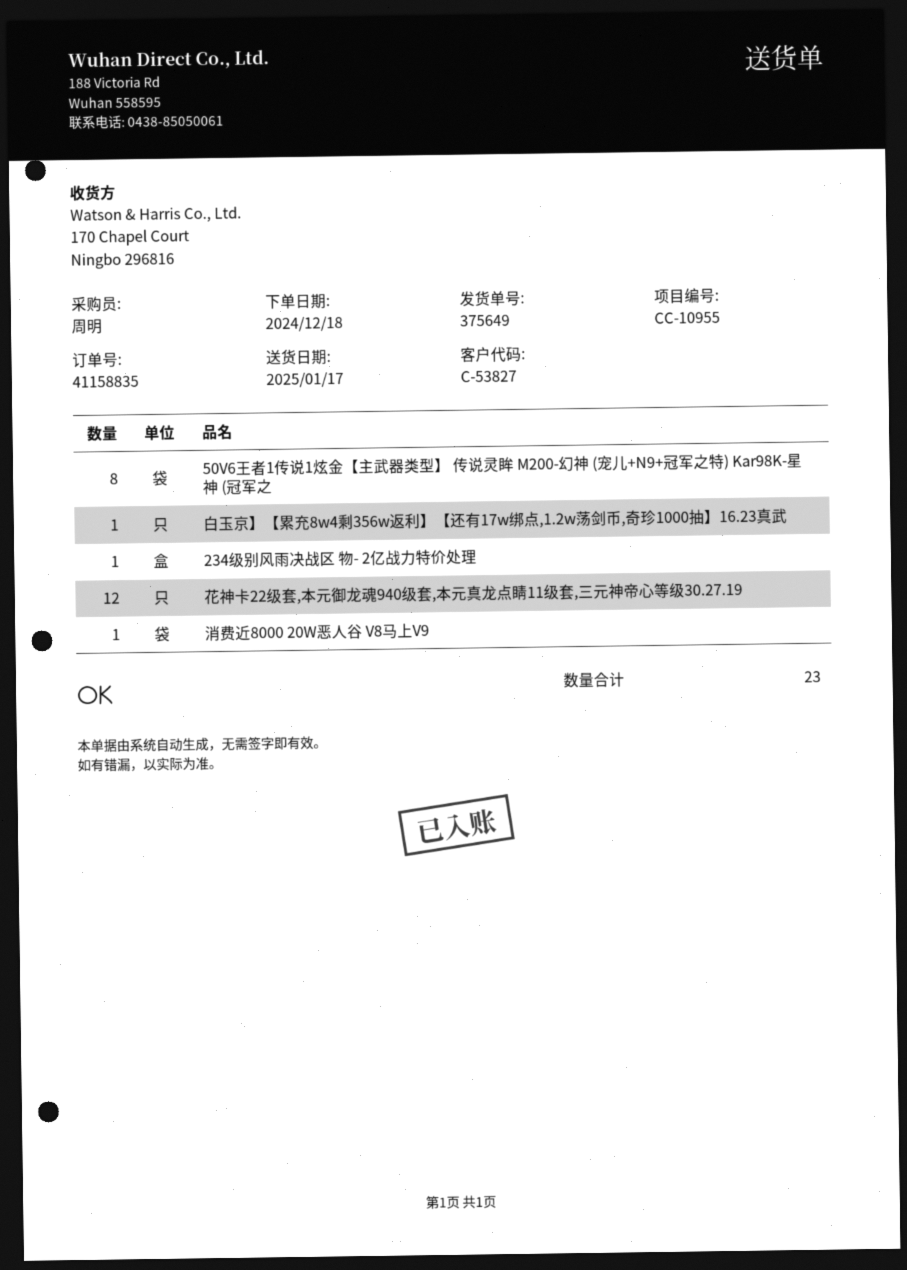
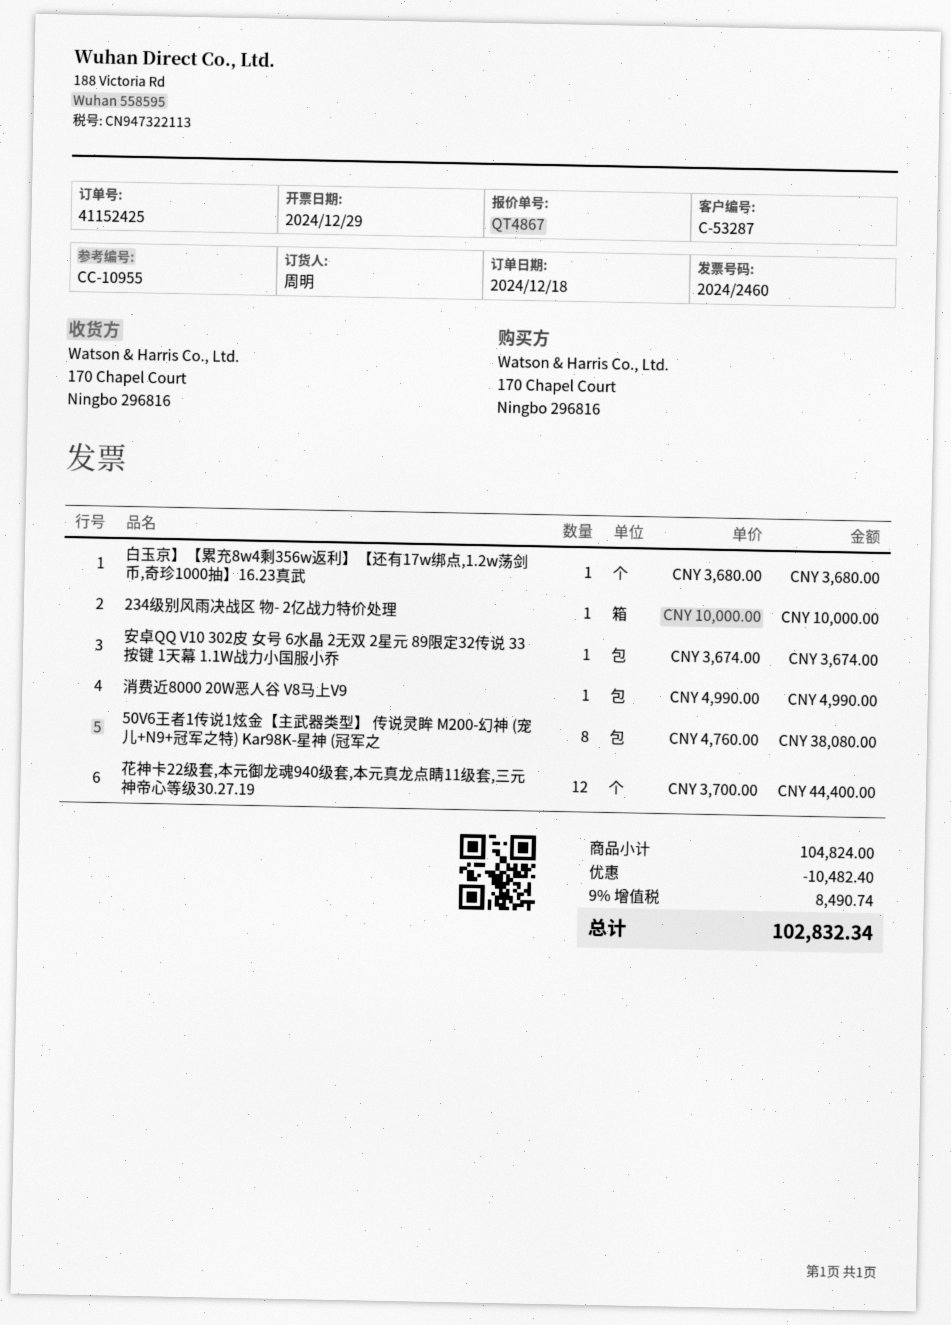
order number: 41158835 -> 41152425
customer number: C-53827 -> C-53287
安卓QQ V10 302皮 女号 6水晶 2无双 2星元 89限定32传说 33按键 1天幕 1.1W战力小国服小乔: none -> 1

